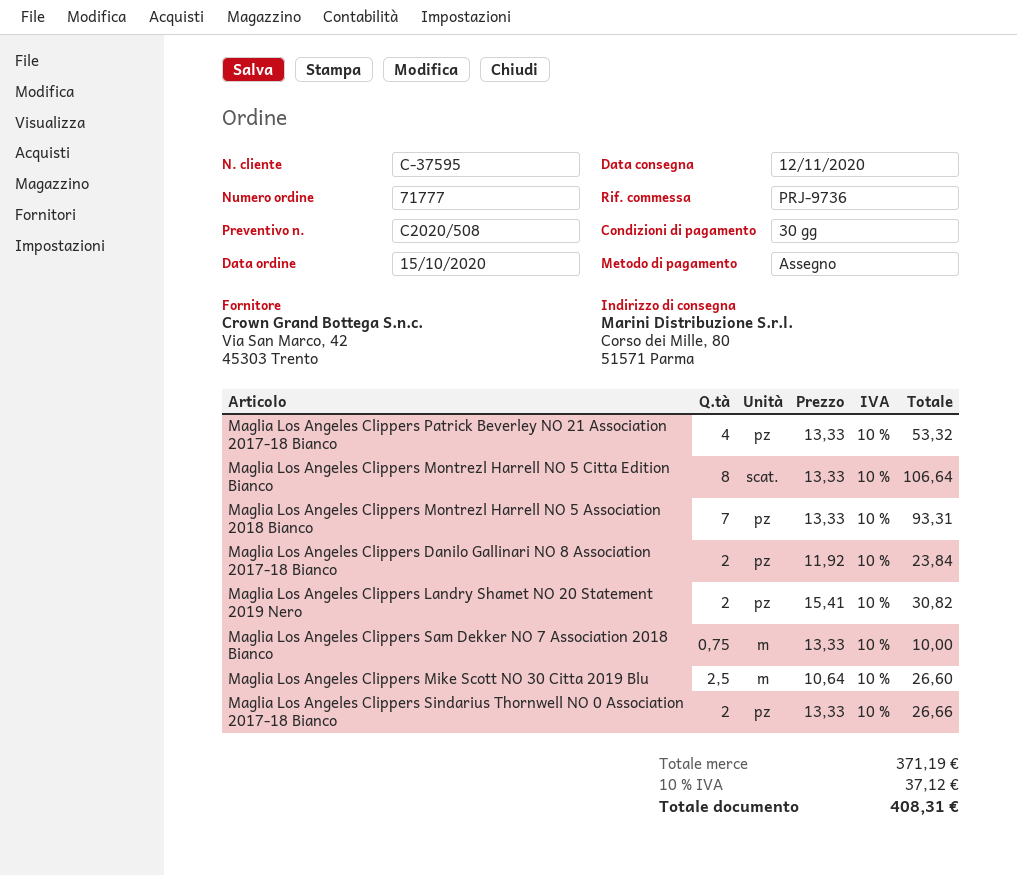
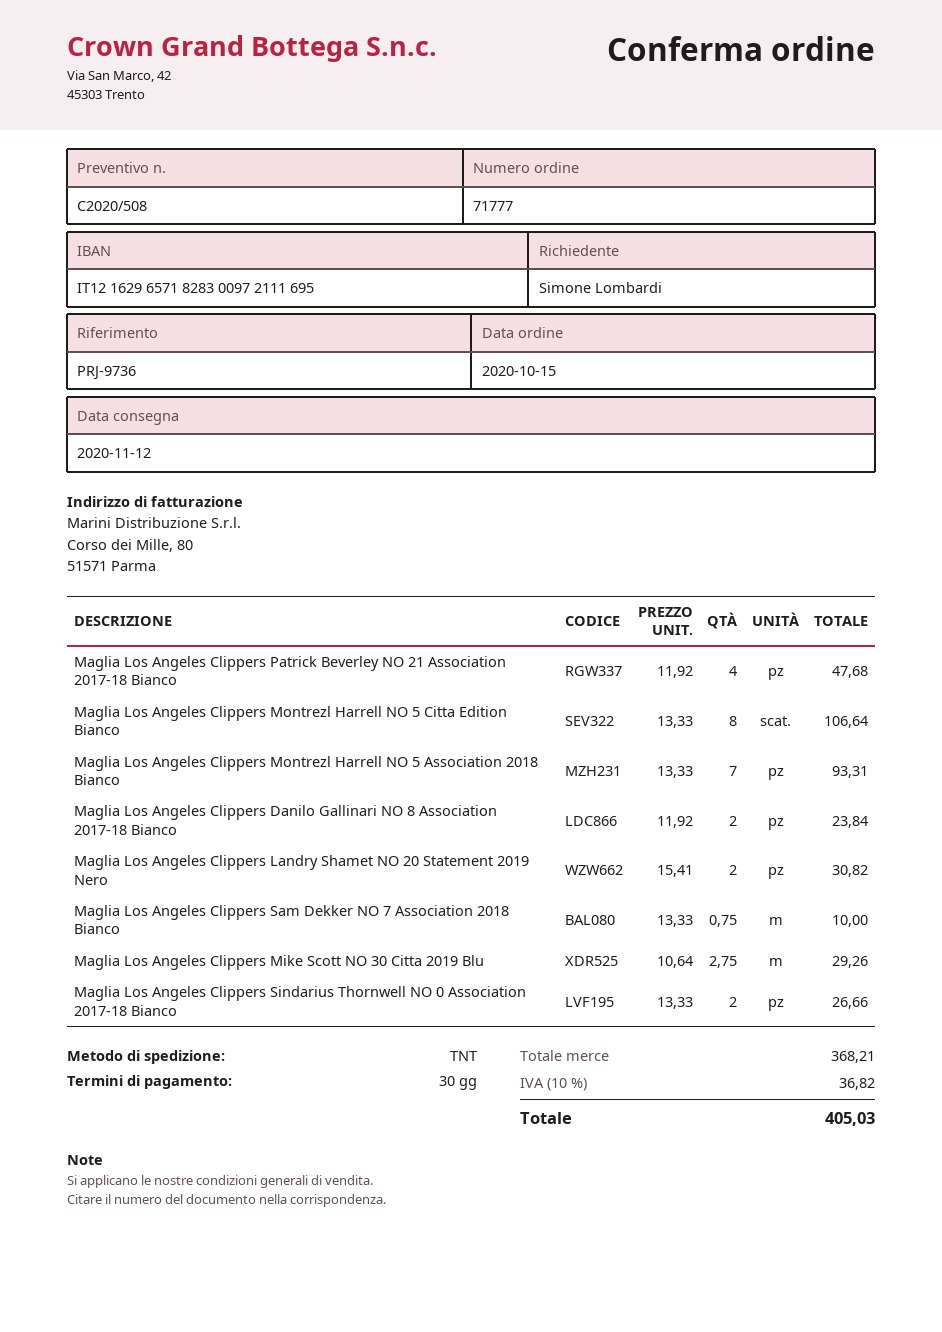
Maglia Los Angeles Clippers Patrick Beverley NO 21 Association 2017-18 Bianco: 4 x 13.33 = 53.32 -> 4 x 11.92 = 47.68
Maglia Los Angeles Clippers Mike Scott NO 30 Citta 2019 Blu: 2.5 x 10.64 = 26.60 -> 2.75 x 10.64 = 29.26
subtotal: 371.19 -> 368.21
tax: 10% = 37.12 -> 10% = 36.82
total: 408.31 -> 405.03

